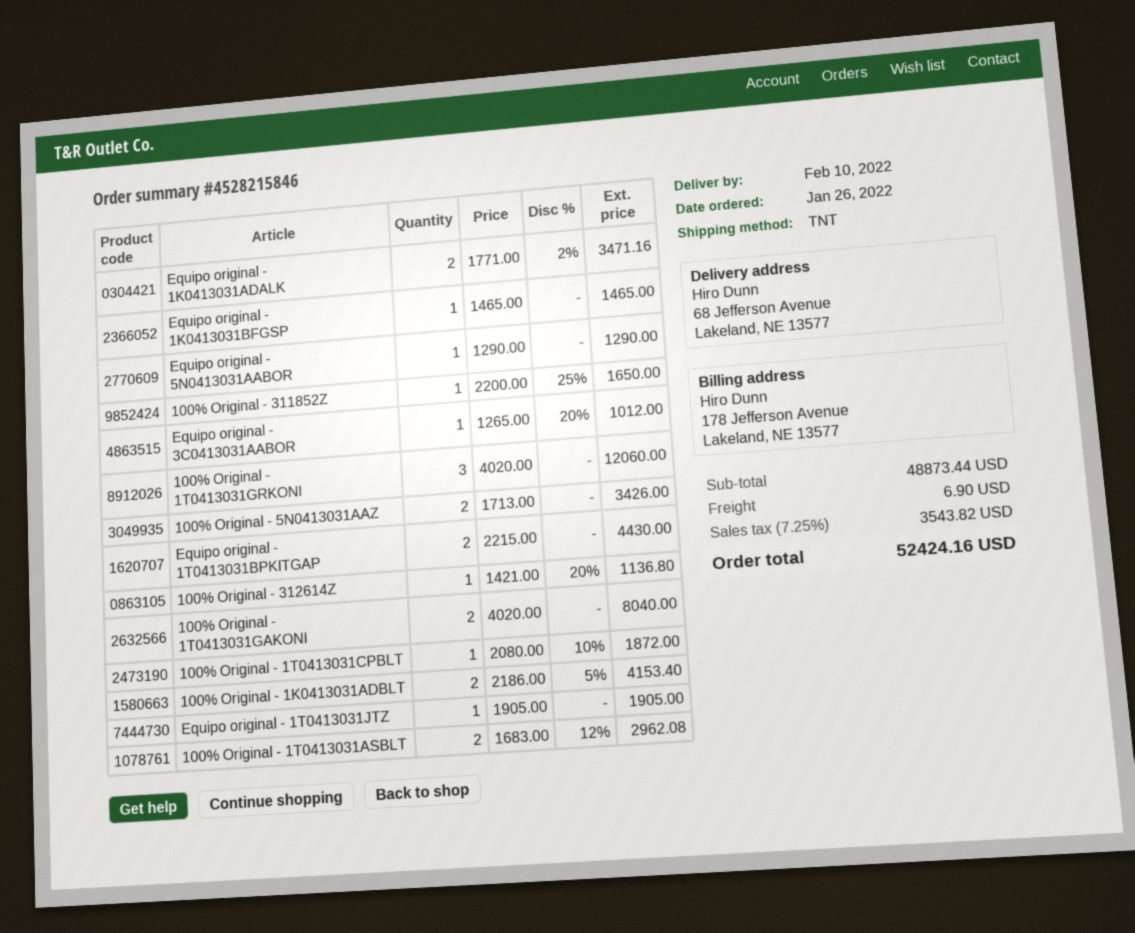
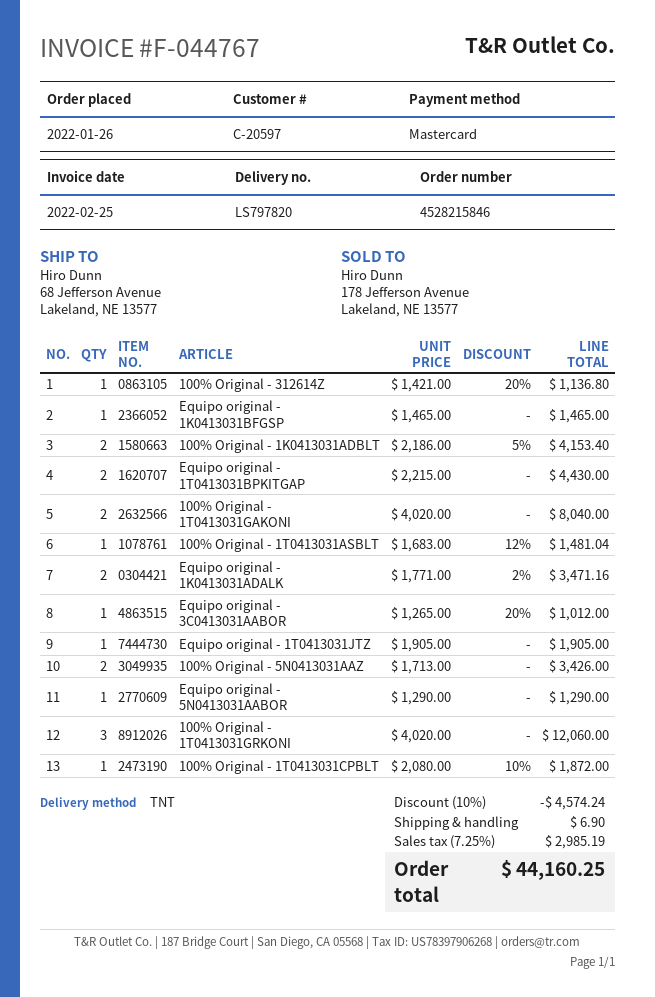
100% Original - 311852Z: 1 x 2200.00 - 25% = 1650.00 -> none
100% Original - 1T0413031ASBLT: 2 x 1683.00 - 12% = 2962.08 -> 1 x 1683.00 - 12% = 1481.04
discount: none -> 10% = 4574.24
tax: 7.25% = 3543.82 -> 7.25% = 2985.19
total: 52424.16 -> 44160.25

